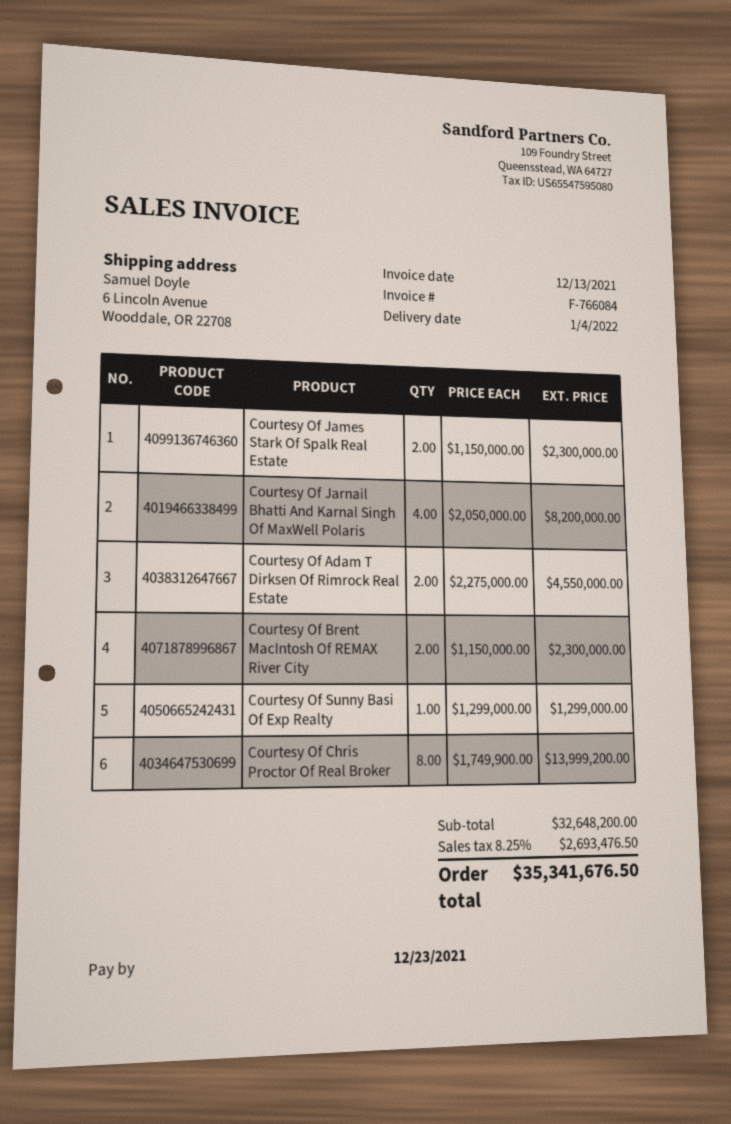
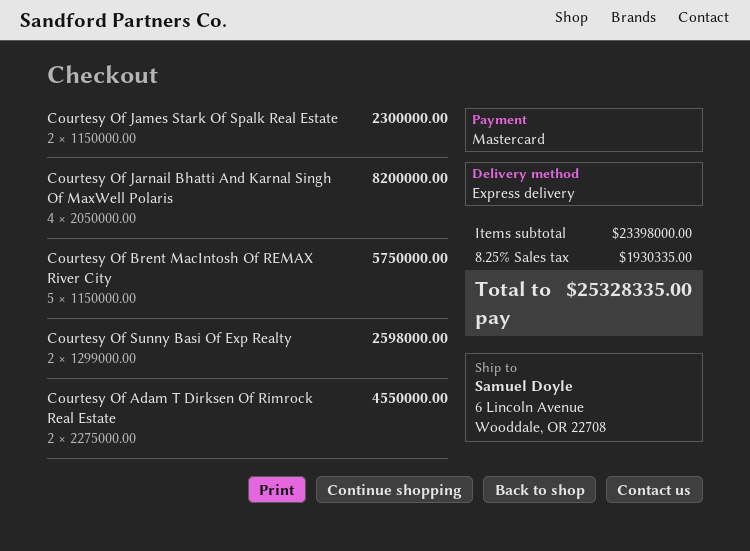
Courtesy Of Brent MacIntosh Of REMAX River City: 2 x 1150000.00 = 2300000.00 -> 5 x 1150000.00 = 5750000.00
Courtesy Of Sunny Basi Of Exp Realty: 1 x 1299000.00 = 1299000.00 -> 2 x 1299000.00 = 2598000.00
Courtesy Of Chris Proctor Of Real Broker: 8 x 1749900.00 = 13999200.00 -> none
subtotal: 32648200.00 -> 23398000.00
tax: 8.25% = 2693476.50 -> 8.25% = 1930335.00
total: 35341676.50 -> 25328335.00

